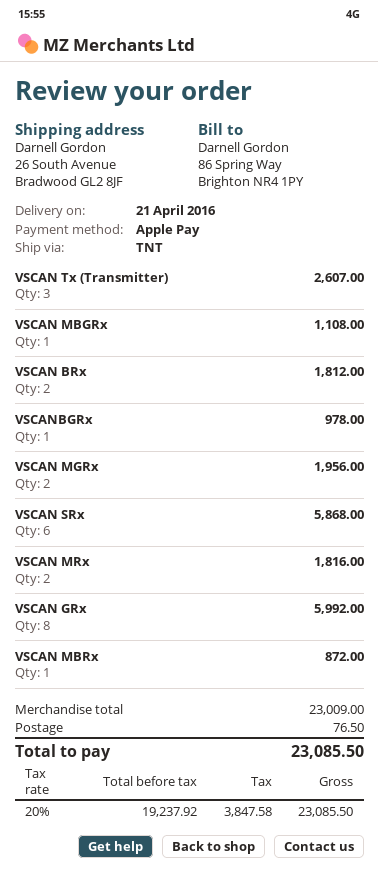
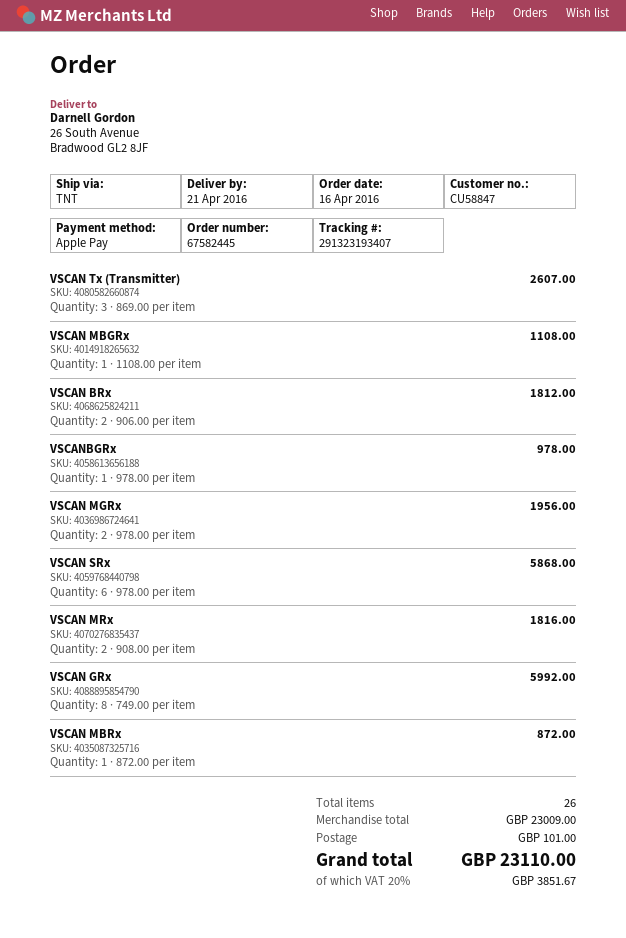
shipping: 76.50 -> 101.00
tax: 20% = 3847.58 -> 20% = 3851.67
total: 23085.50 -> 23110.00

